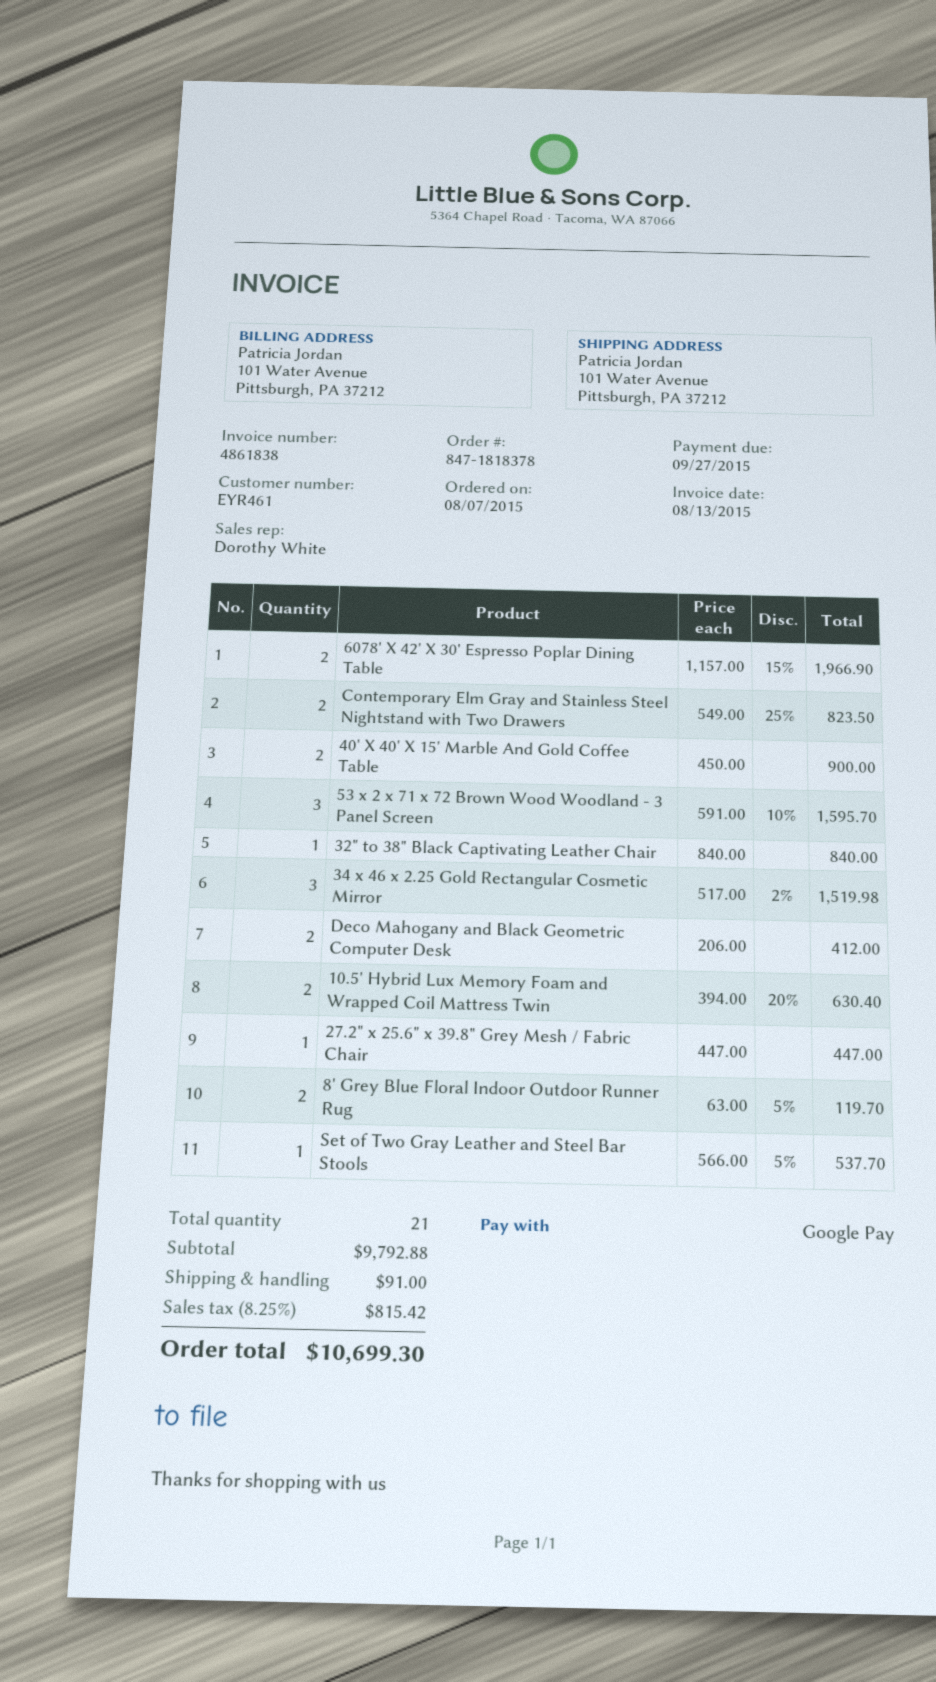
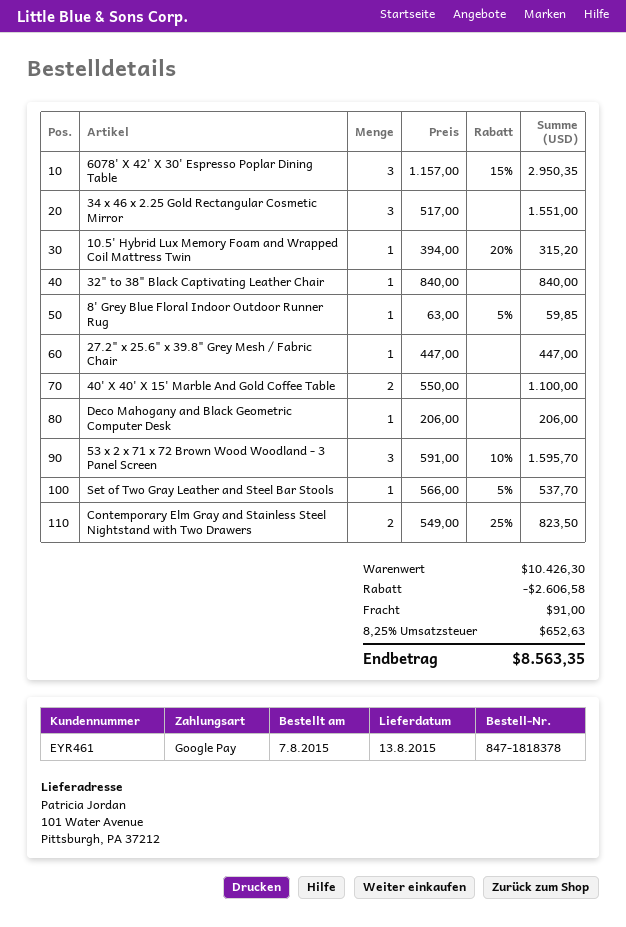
6078' X 42' X 30' Espresso Poplar Dining Table: 2 x 1157.00 - 15% = 1966.90 -> 3 x 1157.00 - 15% = 2950.35
40' X 40' X 15' Marble And Gold Coffee Table: 2 x 450.00 = 900.00 -> 2 x 550.00 = 1100.00
34 x 46 x 2.25 Gold Rectangular Cosmetic Mirror: 3 x 517.00 - 2% = 1519.98 -> 3 x 517.00 = 1551.00
Deco Mahogany and Black Geometric Computer Desk: 2 x 206.00 = 412.00 -> 1 x 206.00 = 206.00
10.5' Hybrid Lux Memory Foam and Wrapped Coil Mattress Twin: 2 x 394.00 - 20% = 630.40 -> 1 x 394.00 - 20% = 315.20
8' Grey Blue Floral Indoor Outdoor Runner Rug: 2 x 63.00 - 5% = 119.70 -> 1 x 63.00 - 5% = 59.85
subtotal: 9792.88 -> 10426.30
discount: none -> 2606.58
tax: 8.25% = 815.42 -> 8.25% = 652.63
total: 10699.30 -> 8563.35

